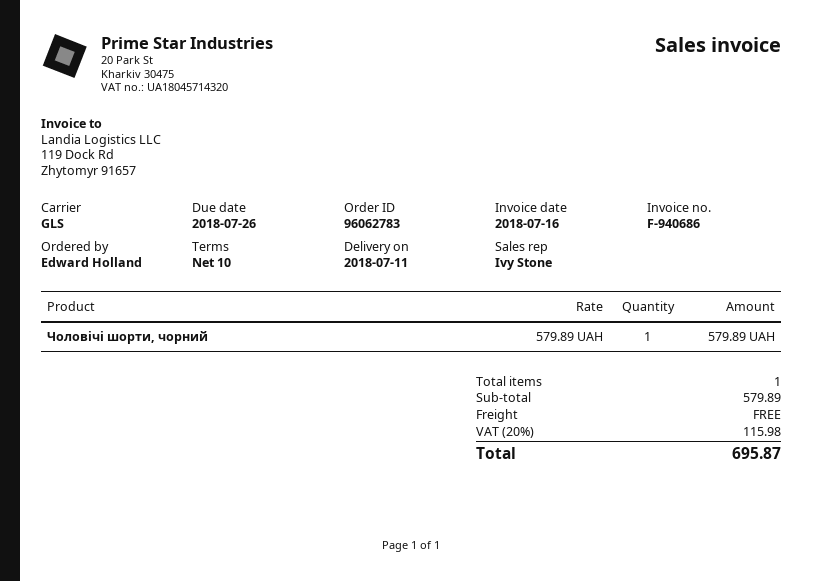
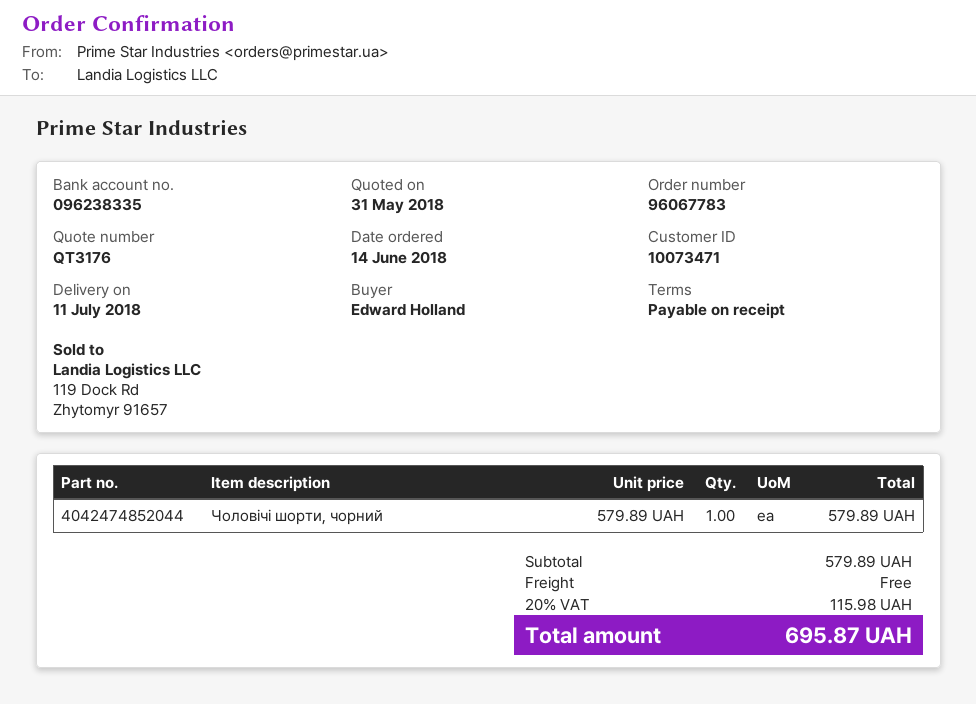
order number: 96062783 -> 96067783
payment terms: 10 days -> on receipt

